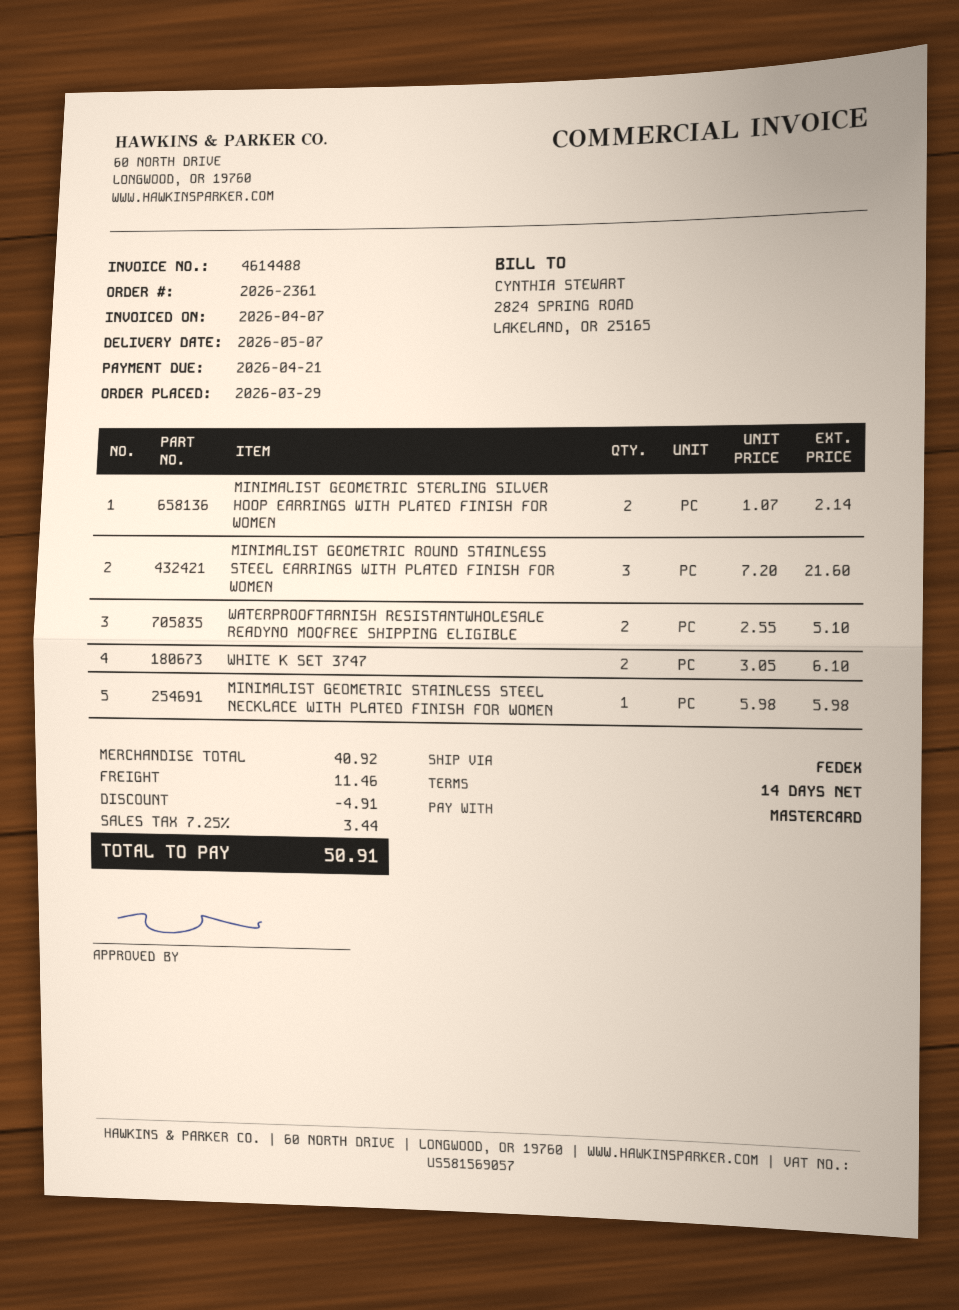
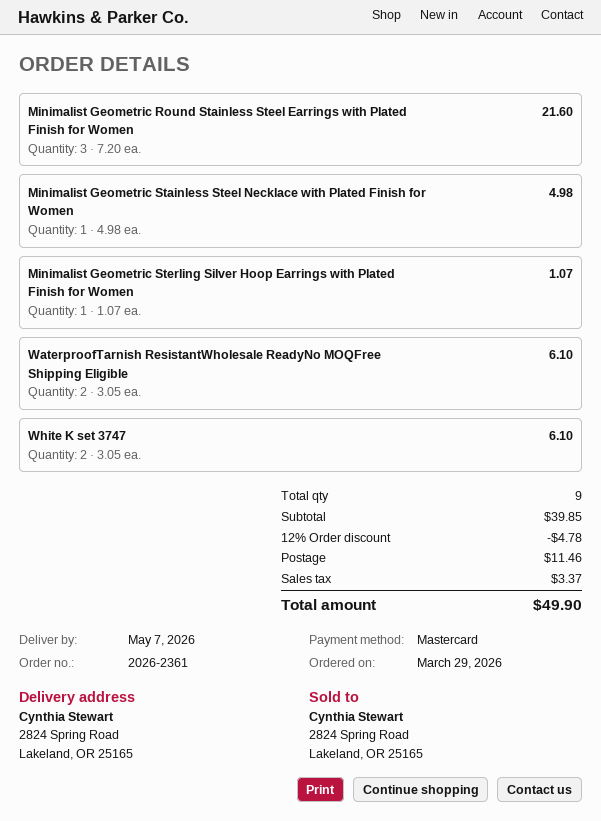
MINIMALIST GEOMETRIC STERLING SILVER HOOP EARRINGS WITH PLATED FINISH FOR WOMEN: 2 x 1.07 = 2.14 -> 1 x 1.07 = 1.07
WATERPROOFTARNISH RESISTANTWHOLESALE READYNO MOQFREE SHIPPING ELIGIBLE: 2 x 2.55 = 5.10 -> 2 x 3.05 = 6.10
MINIMALIST GEOMETRIC STAINLESS STEEL NECKLACE WITH PLATED FINISH FOR WOMEN: 1 x 5.98 = 5.98 -> 1 x 4.98 = 4.98
subtotal: 40.92 -> 39.85
discount: 4.91 -> 4.78
tax: 3.44 -> 3.37
total: 50.91 -> 49.90

